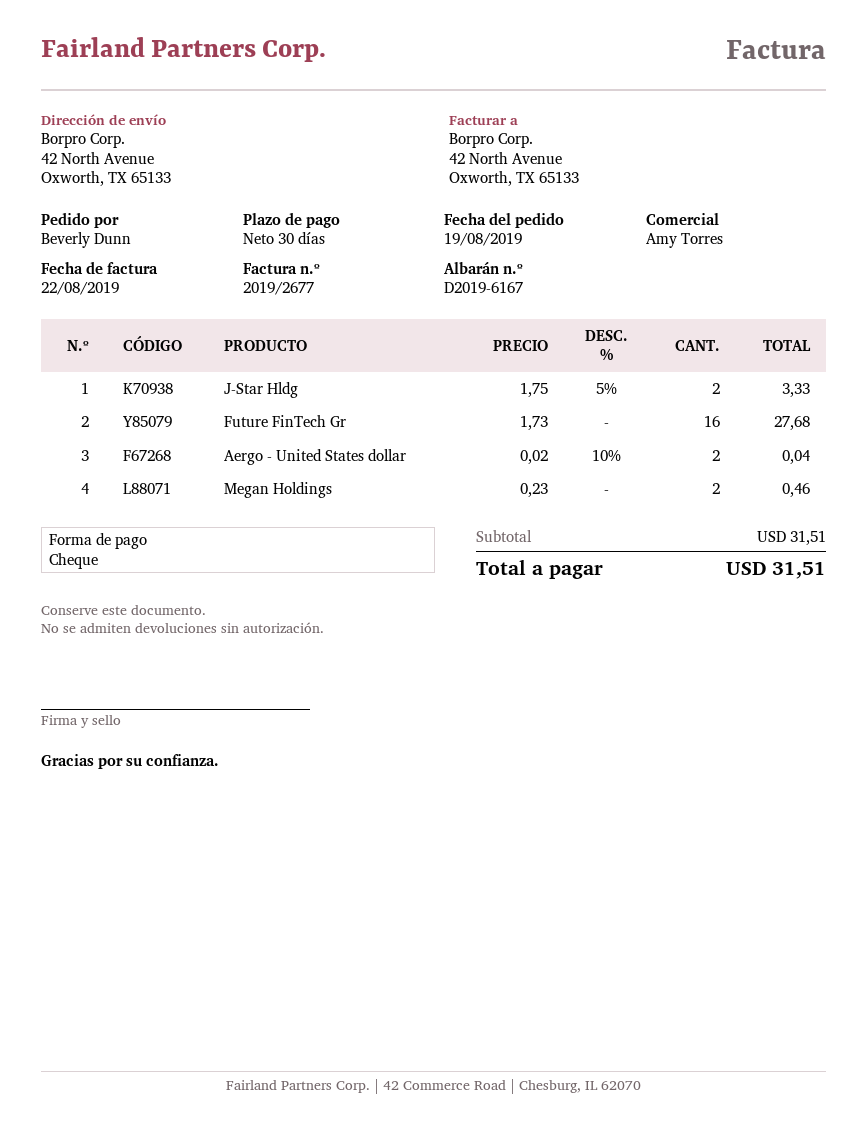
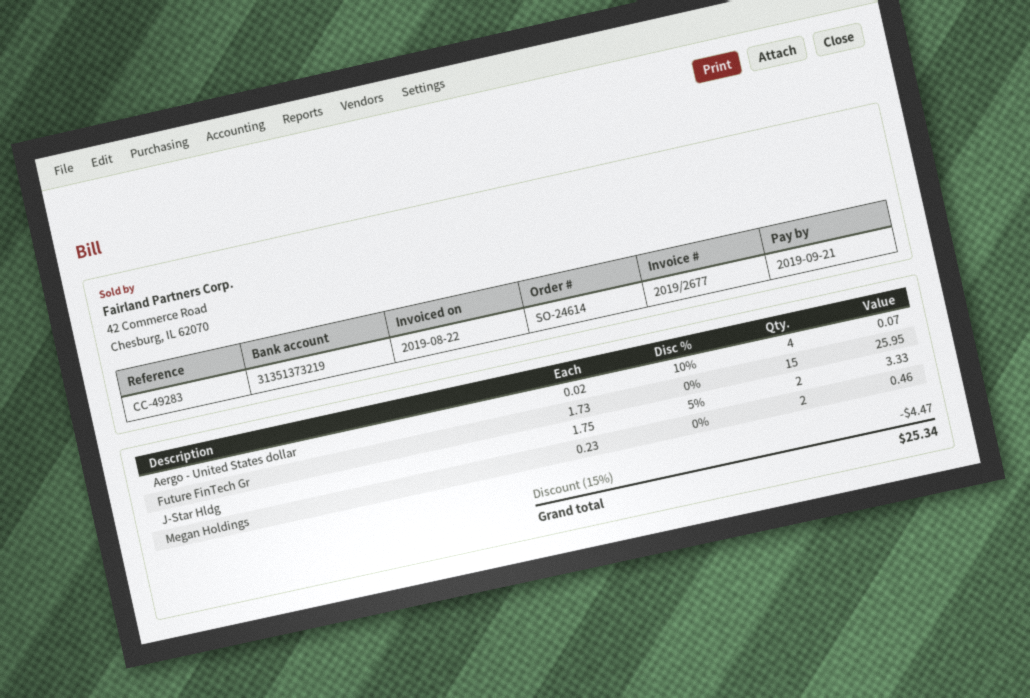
Future FinTech Gr: 16 x 1.73 = 27.68 -> 15 x 1.73 = 25.95
Aergo - United States dollar: 2 x 0.02 - 10% = 0.04 -> 4 x 0.02 - 10% = 0.07
discount: none -> 15% = 4.47
total: 31.51 -> 25.34

